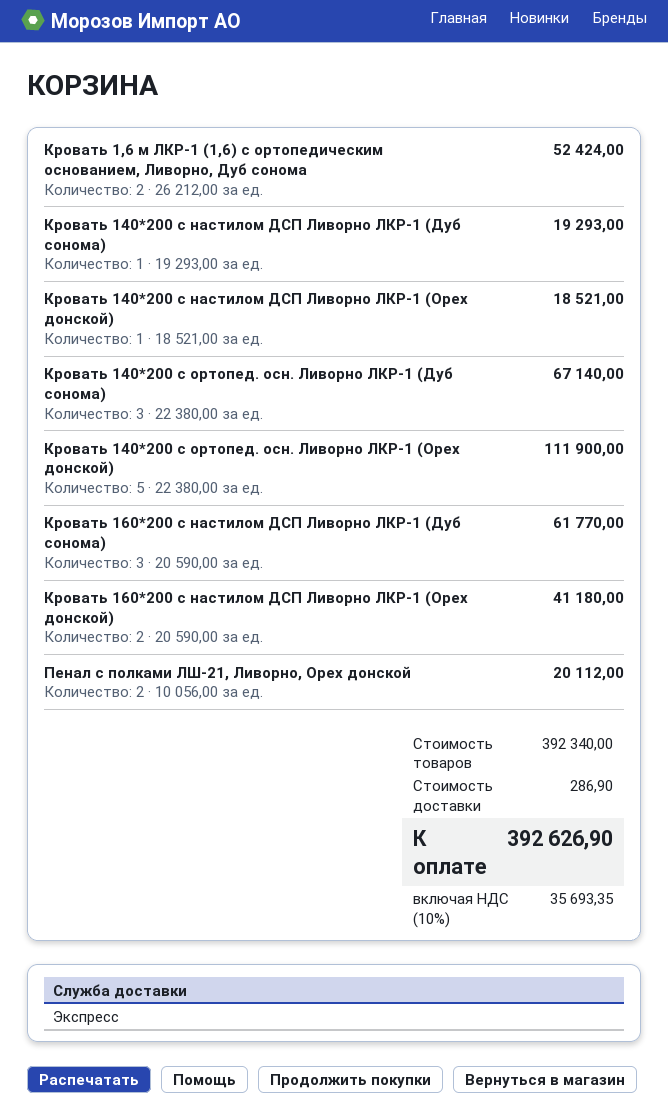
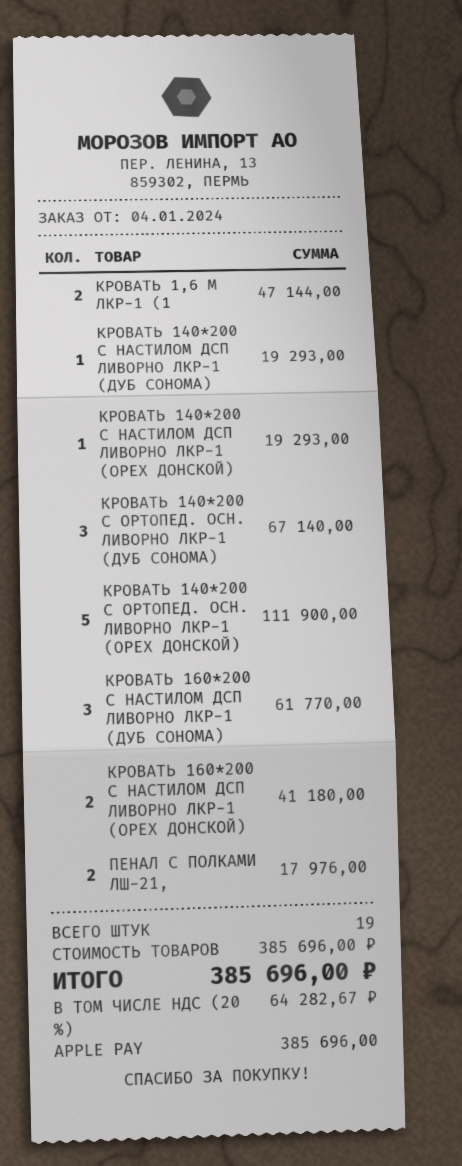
Кровать 1,6 м ЛКР-1 (1,6) с ортопедическим основанием, Ливорно, Дуб сонома: 2 for 52424.00 -> 2 for 47144.00
Кровать 140*200 с настилом ДСП Ливорно ЛКР-1 (Орех донской): 1 for 18521.00 -> 1 for 19293.00
Пенал с полками ЛШ-21, Ливорно, Орех донской: 2 for 20112.00 -> 2 for 17976.00
subtotal: 392340.00 -> 385696.00
shipping: 286.90 -> none
tax: 10% = 35693.35 -> 20% = 64282.67
total: 392626.90 -> 385696.00

